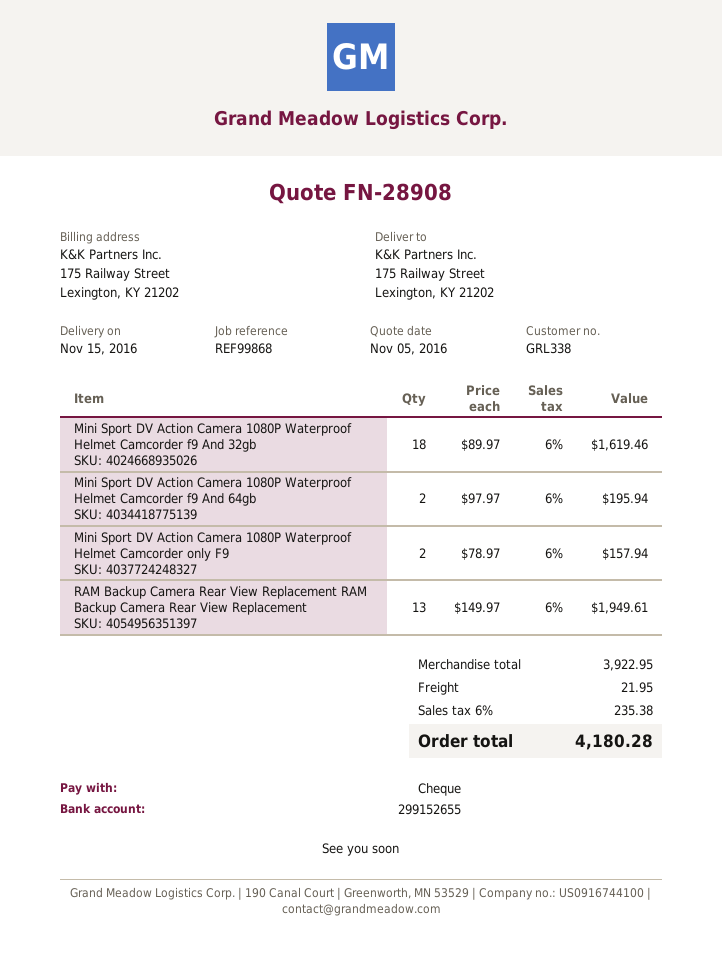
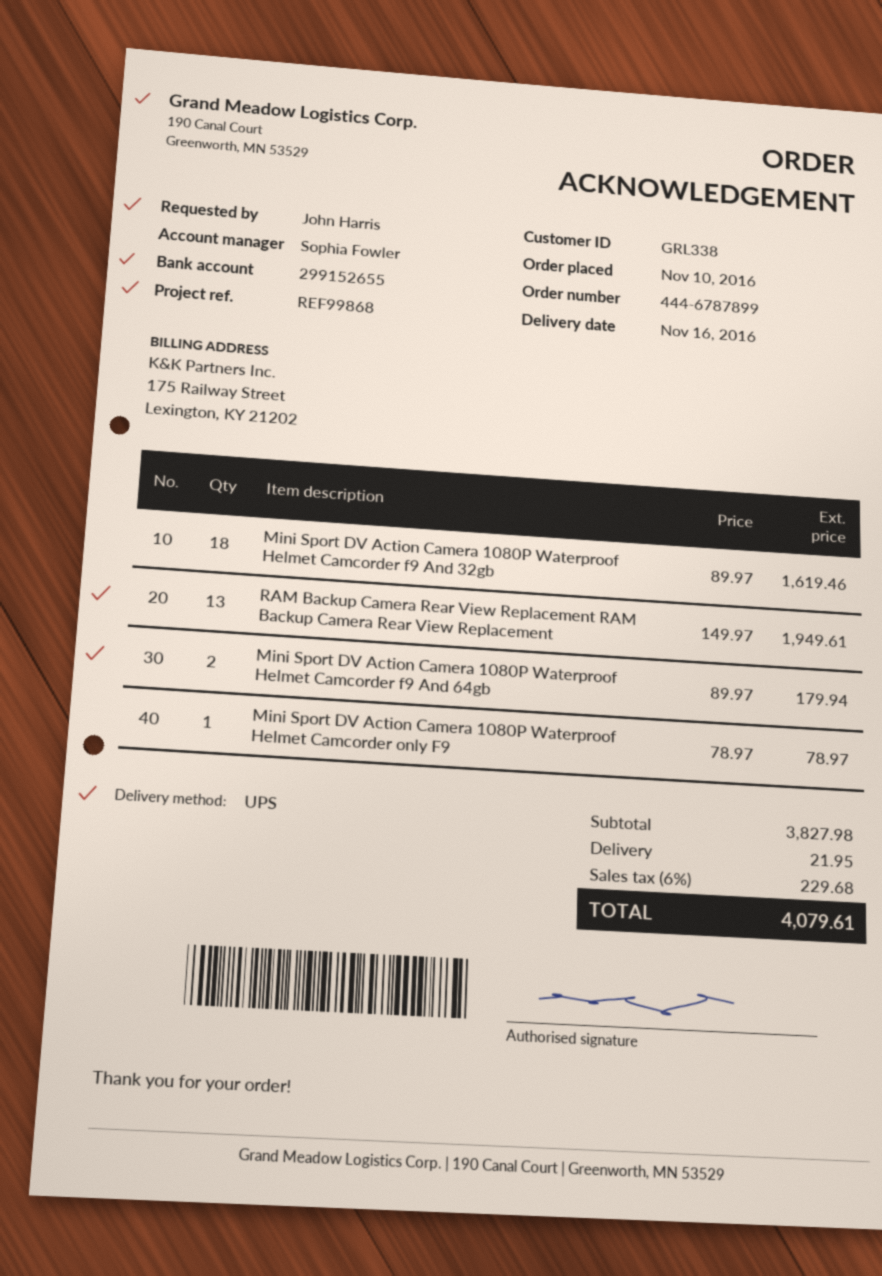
delivery date: 2016-11-15 -> 2016-11-16
Mini Sport DV Action Camera 1080P Waterproof Helmet Camcorder f9 And 64gb: 2 x 97.97 = 195.94 -> 2 x 89.97 = 179.94
Mini Sport DV Action Camera 1080P Waterproof Helmet Camcorder only F9: 2 x 78.97 = 157.94 -> 1 x 78.97 = 78.97
subtotal: 3922.95 -> 3827.98
tax: 6% = 235.38 -> 6% = 229.68
total: 4180.28 -> 4079.61

